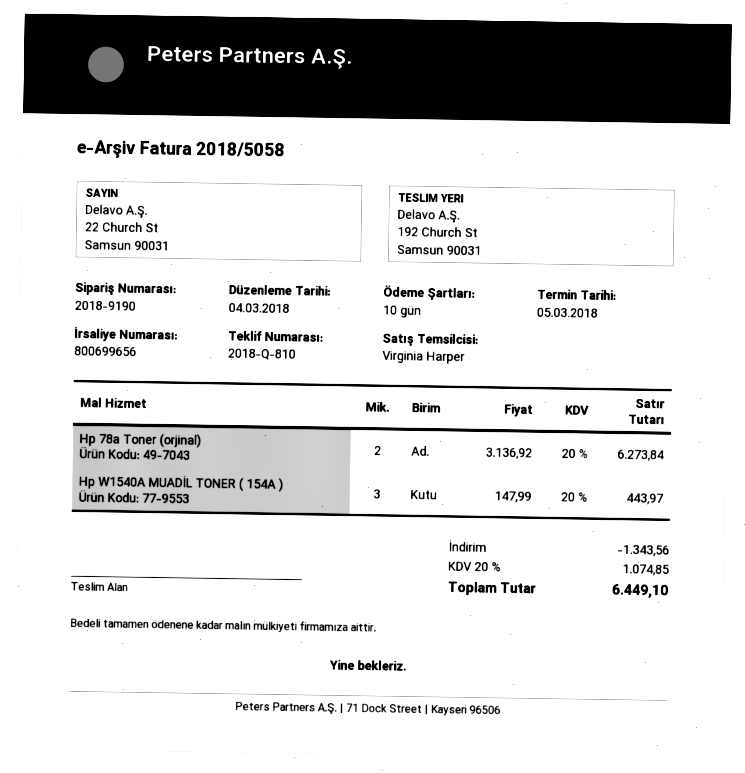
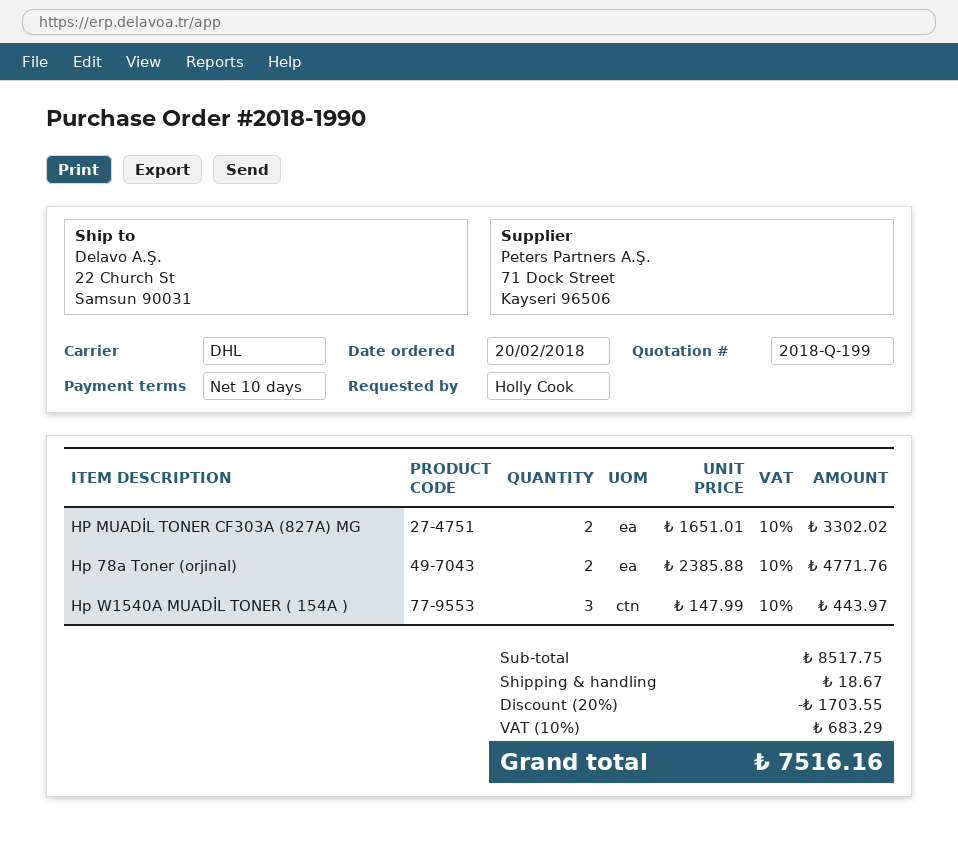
quote number: 2018-Q-810 -> 2018-Q-199
order number: 2018-9190 -> 2018-1990
ship to: 192 Church St, Samsun 90031 -> 22 Church St, Samsun 90031
Hp 78a Toner (orjinal): 2 x 3136.92 = 6273.84 -> 2 x 2385.88 = 4771.76
HP MUADİL TONER CF303A (827A) MG: none -> 2 x 1651.01 = 3302.02
discount: 1343.56 -> 1703.55
shipping: none -> 18.67
tax: 20% = 1074.85 -> 10% = 683.29
total: 6449.10 -> 7516.16

